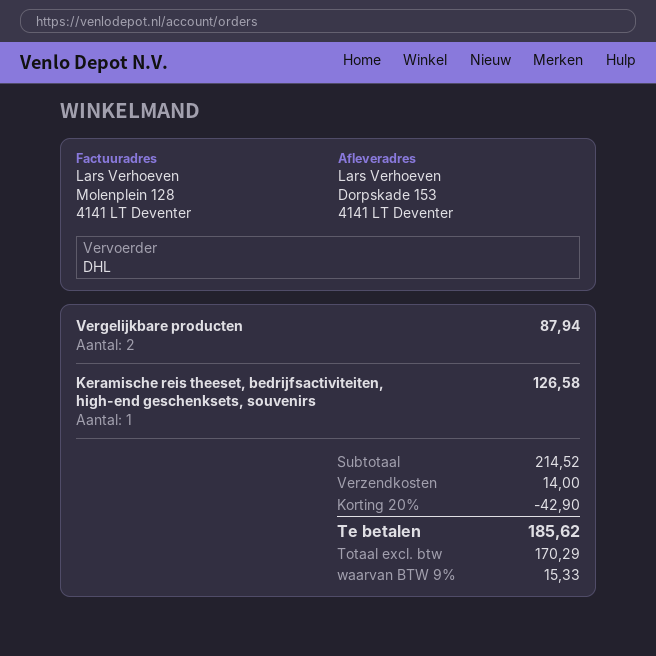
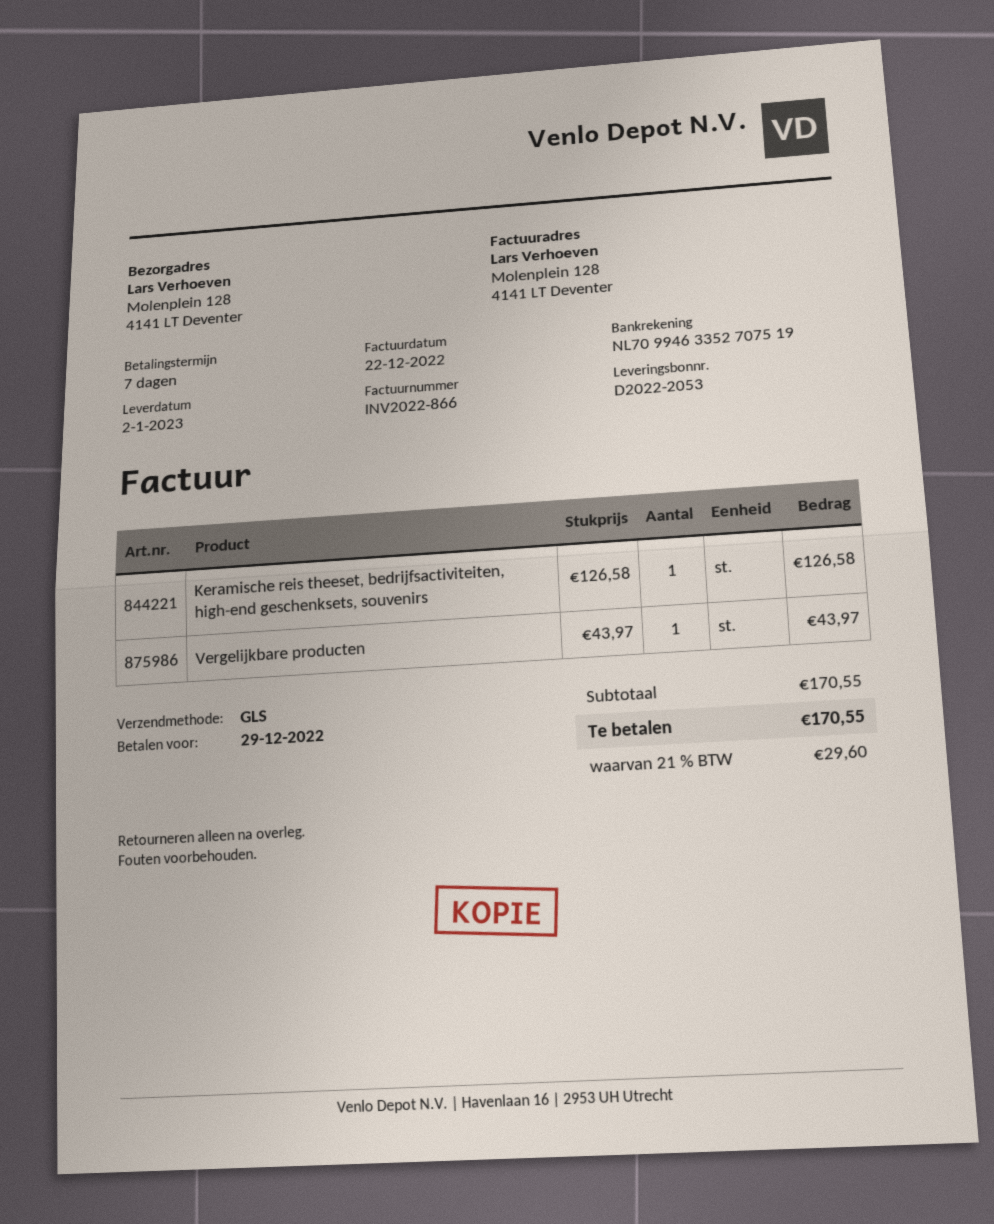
shipping method: DHL -> GLS
ship to: Dorpskade 153, 4141 LT Deventer -> Molenplein 128, 4141 LT Deventer
Vergelijkbare producten: 2 for 87.94 -> 1 for 43.97
subtotal: 214.52 -> 170.55
discount: 20% = 42.90 -> none
shipping: 14.00 -> none
tax: 9% = 15.33 -> 21% = 29.60
total: 185.62 -> 170.55

